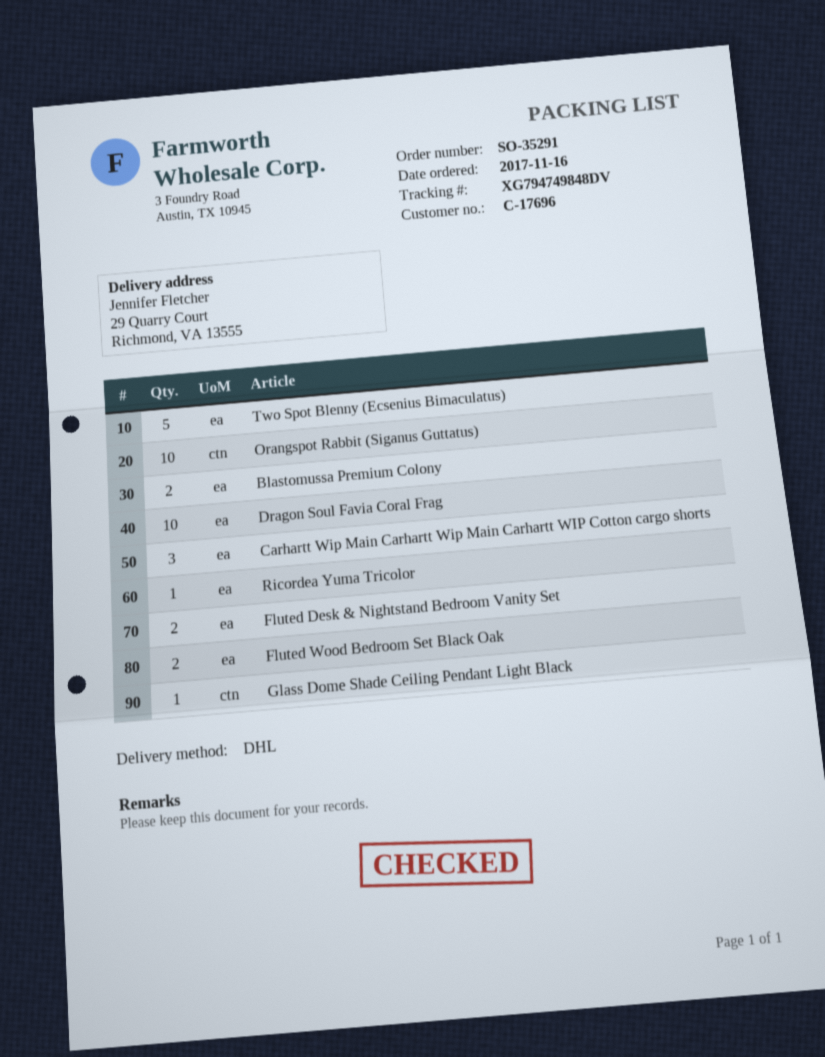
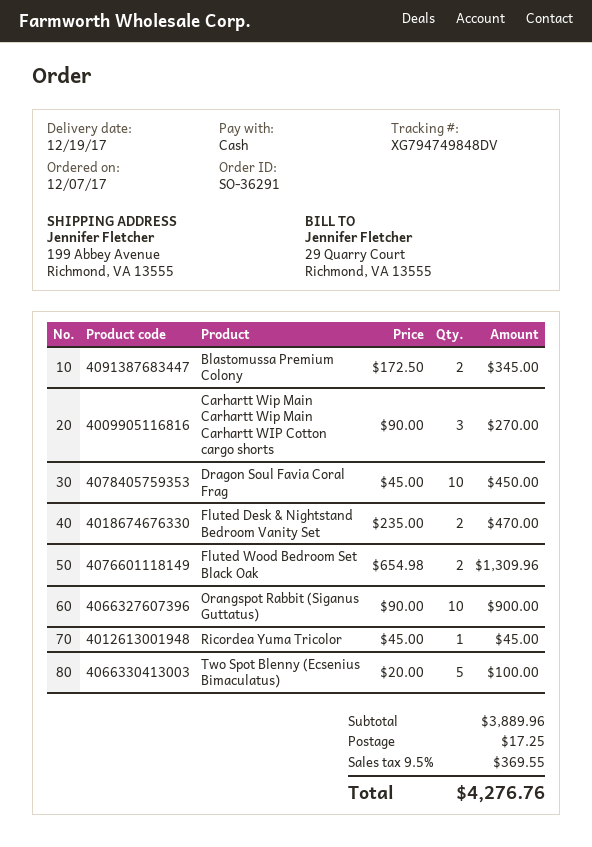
order number: SO-35291 -> SO-36291
order date: 2017-11-16 -> 2017-12-07
ship to: 29 Quarry Court, Richmond, VA 13555 -> 199 Abbey Avenue, Richmond, VA 13555
Glass Dome Shade Ceiling Pendant Light Black: 1 -> none

